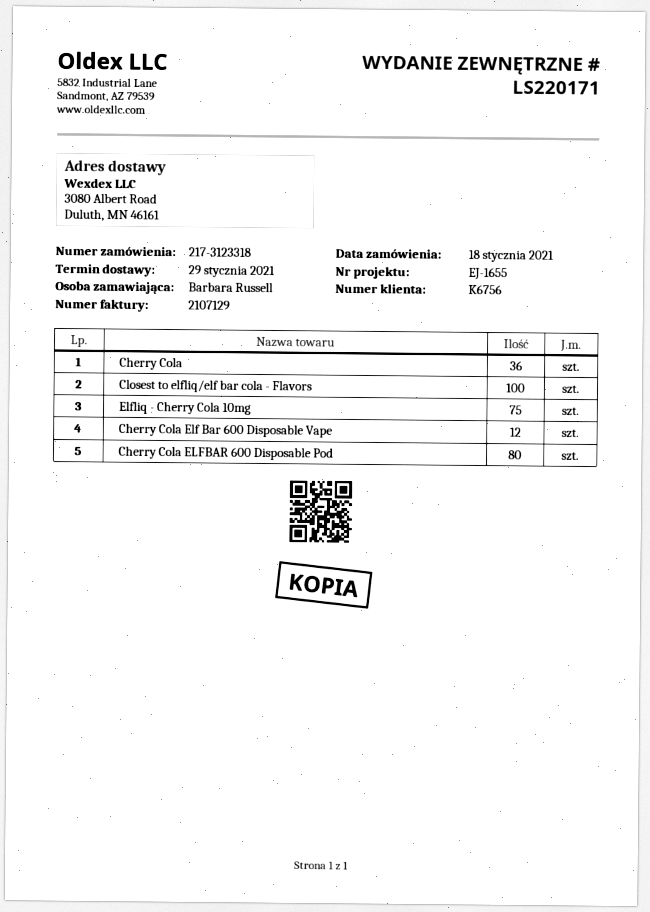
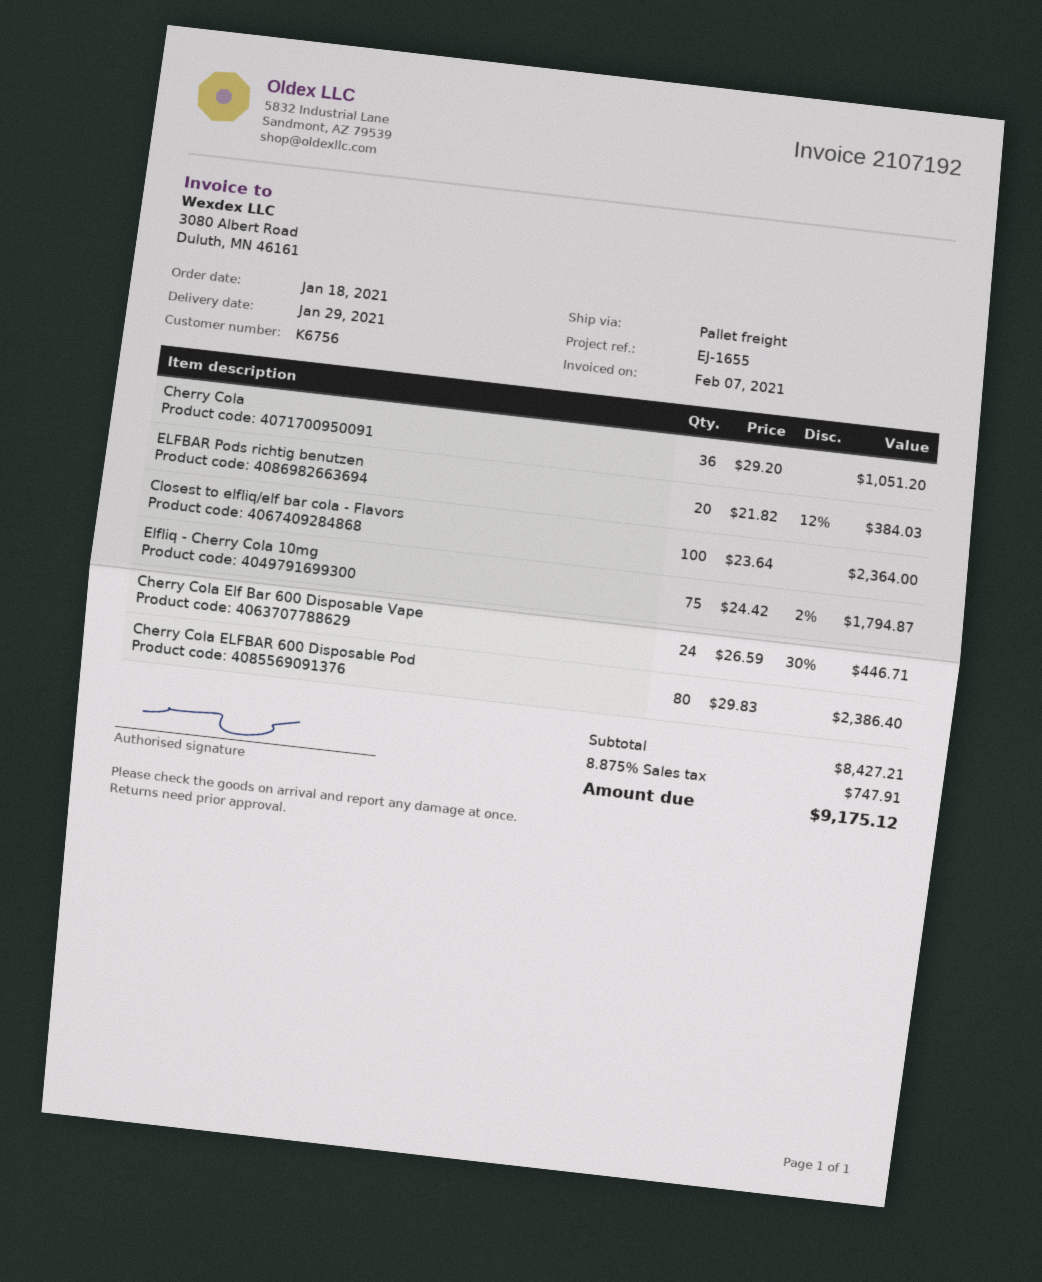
invoice number: 2107129 -> 2107192
Cherry Cola Elf Bar 600 Disposable Vape: 12 -> 24
ELFBAR Pods richtig benutzen: none -> 20

